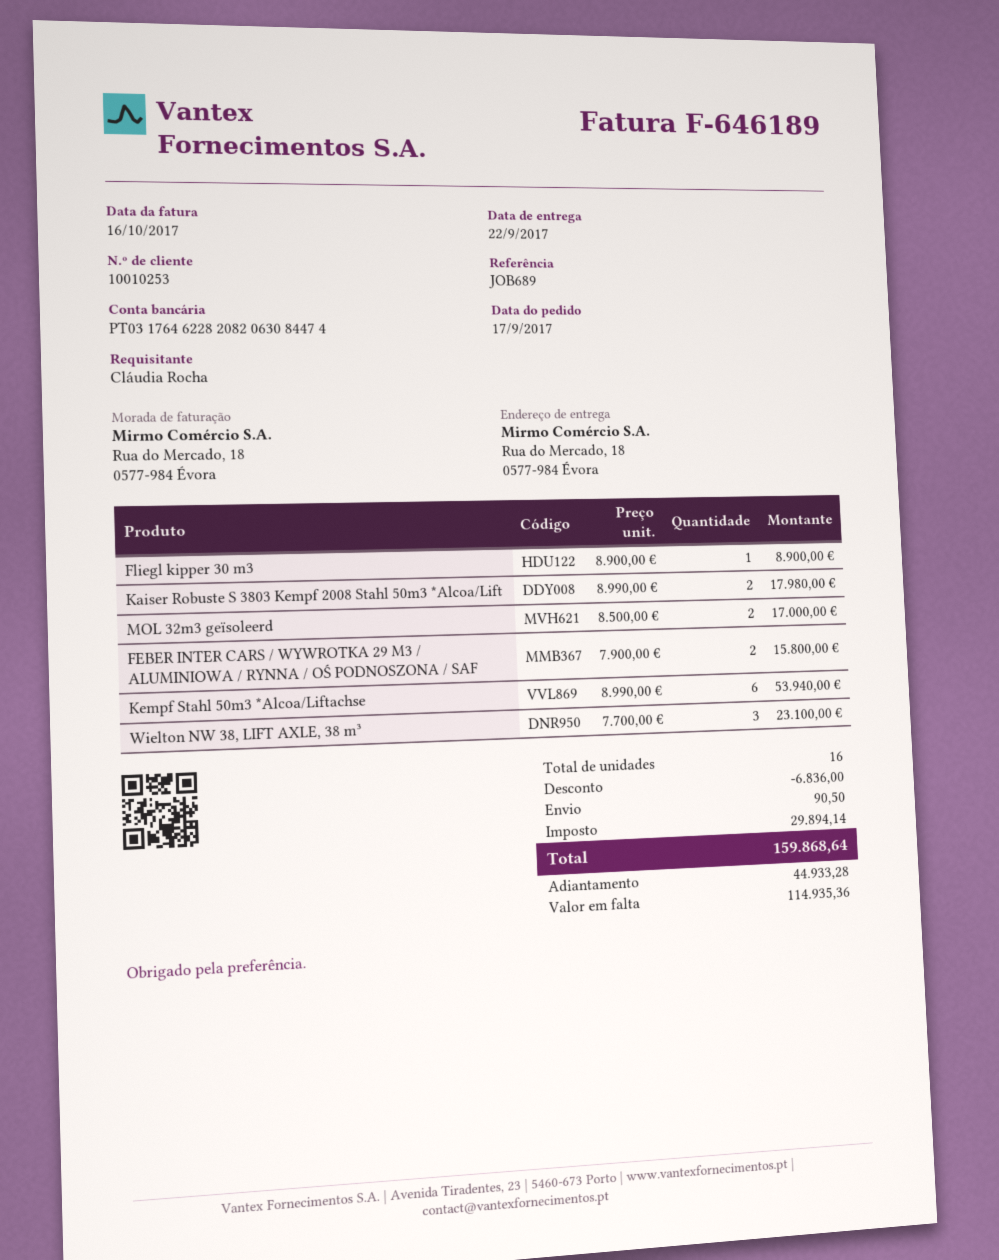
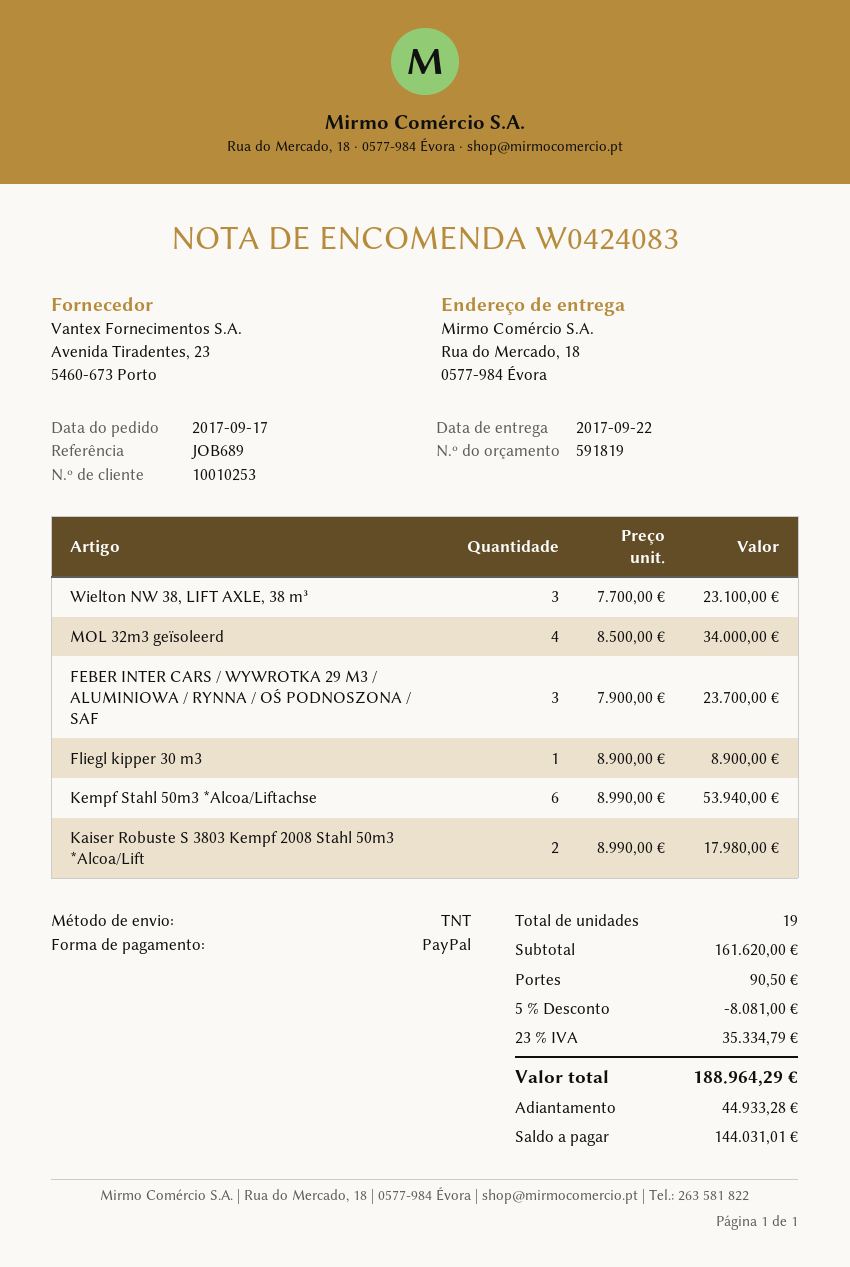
MOL 32m3 geïsoleerd: 2 x 8500.00 = 17000.00 -> 4 x 8500.00 = 34000.00
FEBER INTER CARS / WYWROTKA 29 M3 / ALUMINIOWA / RYNNA / OŚ PODNOSZONA / SAF: 2 x 7900.00 = 15800.00 -> 3 x 7900.00 = 23700.00
total quantity: 16 -> 19
discount: 6836.00 -> 8081.00
tax: 29894.14 -> 35334.79
total: 159868.64 -> 188964.29
balance: 114935.36 -> 144031.01

